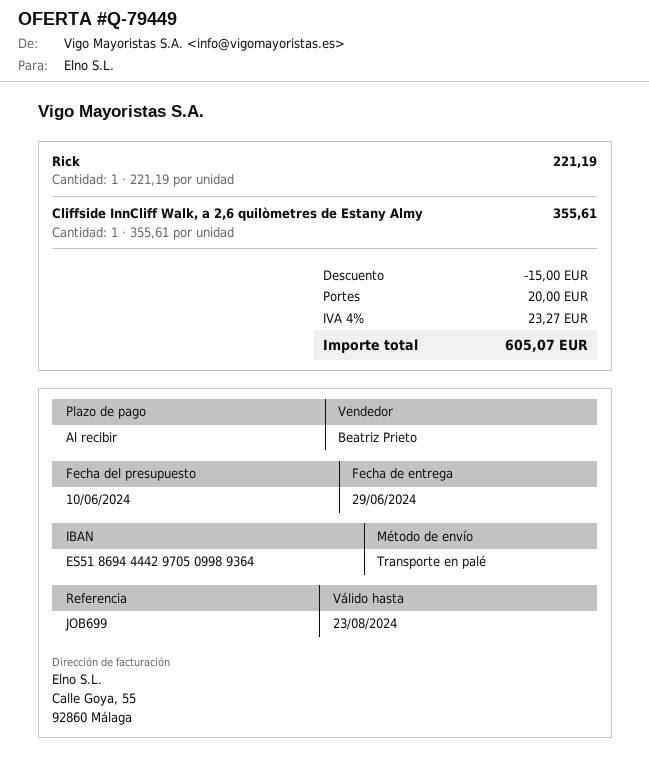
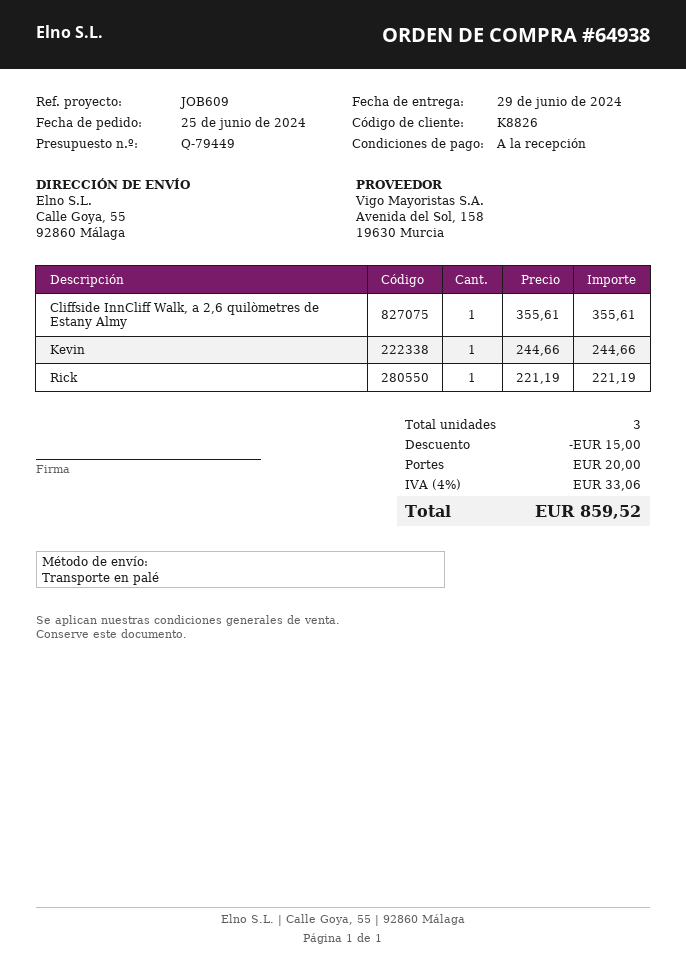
reference: JOB699 -> JOB609
Kevin: none -> 1 x 244.66 = 244.66
tax: 4% = 23.27 -> 4% = 33.06
total: 605.07 -> 859.52

